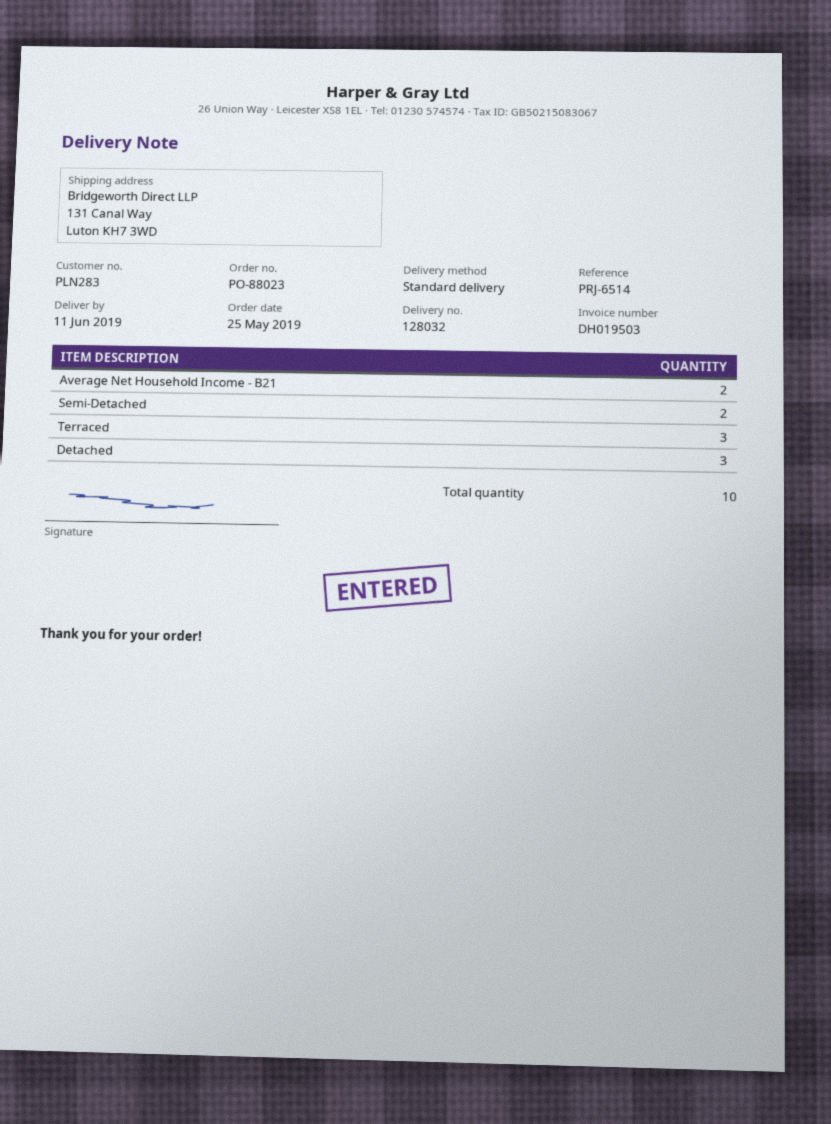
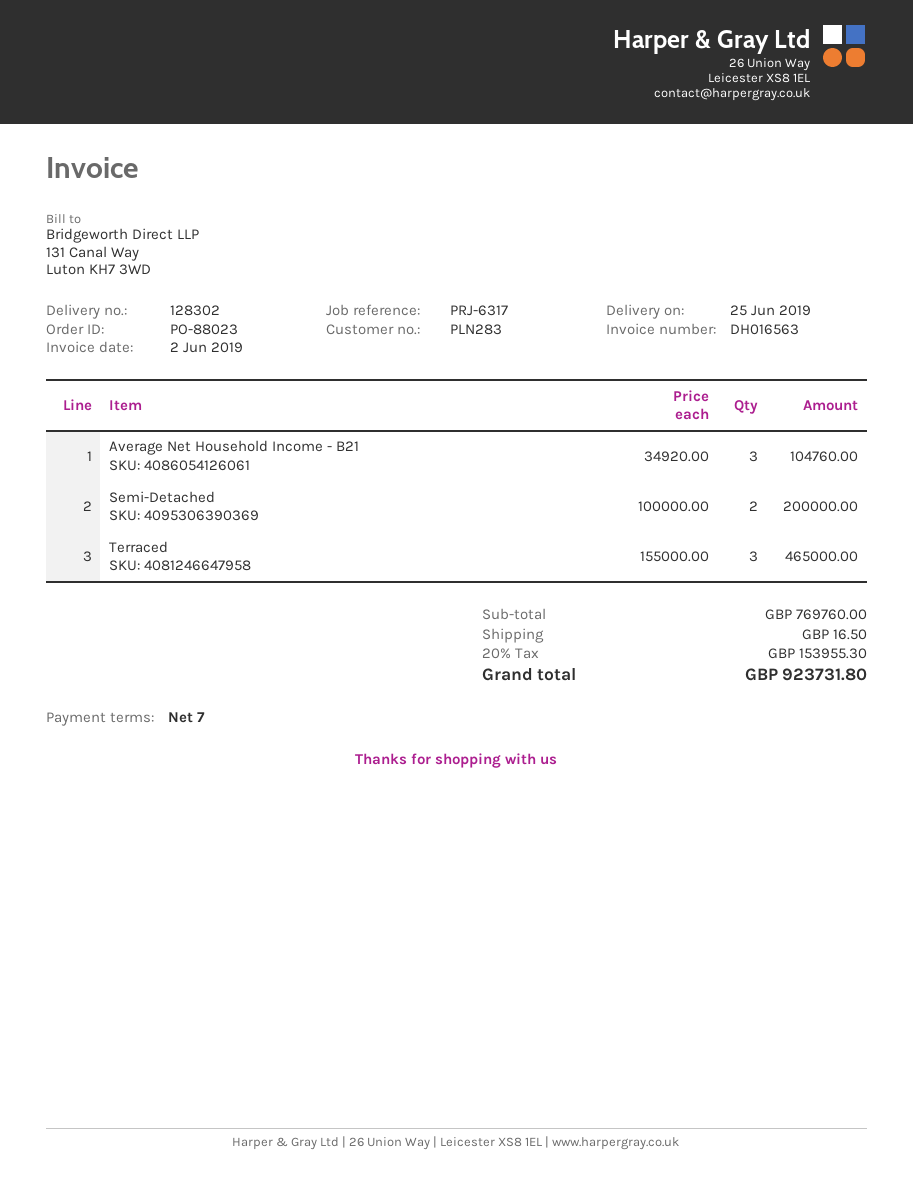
delivery note number: 128032 -> 128302
delivery date: 2019-06-11 -> 2019-06-25
invoice number: DH019503 -> DH016563
reference: PRJ-6514 -> PRJ-6317
Average Net Household Income - B21: 2 -> 3
Detached: 3 -> none

